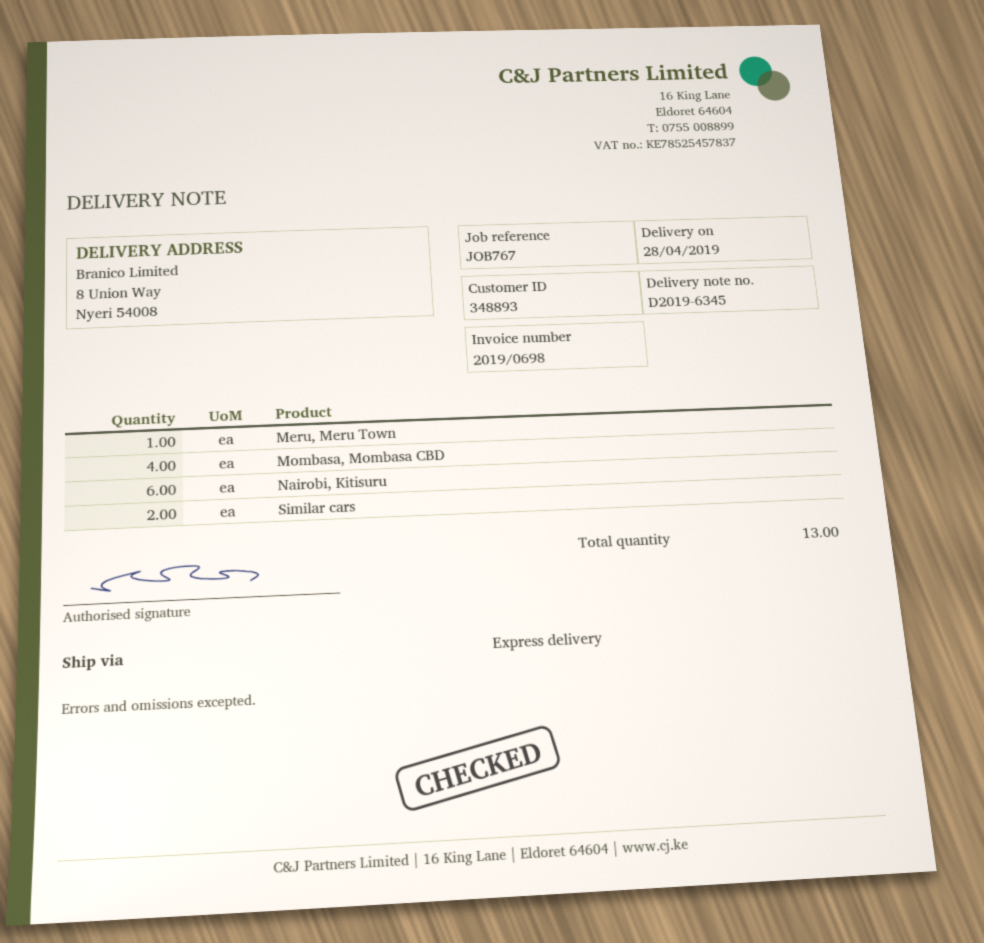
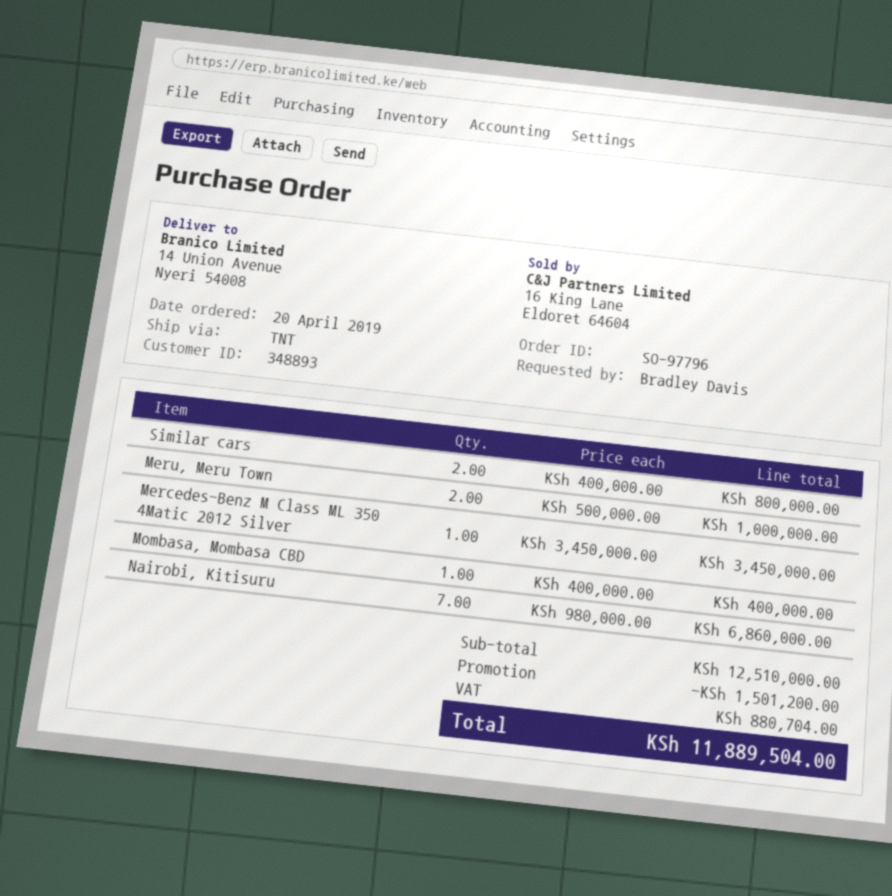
shipping method: express -> TNT
ship to: 8 Union Way, Nyeri 54008 -> 14 Union Avenue, Nyeri 54008
Meru, Meru Town: 1 -> 2
Mombasa, Mombasa CBD: 4 -> 1
Nairobi, Kitisuru: 6 -> 7
Mercedes-Benz M Class ML 350 4Matic 2012 Silver: none -> 1

